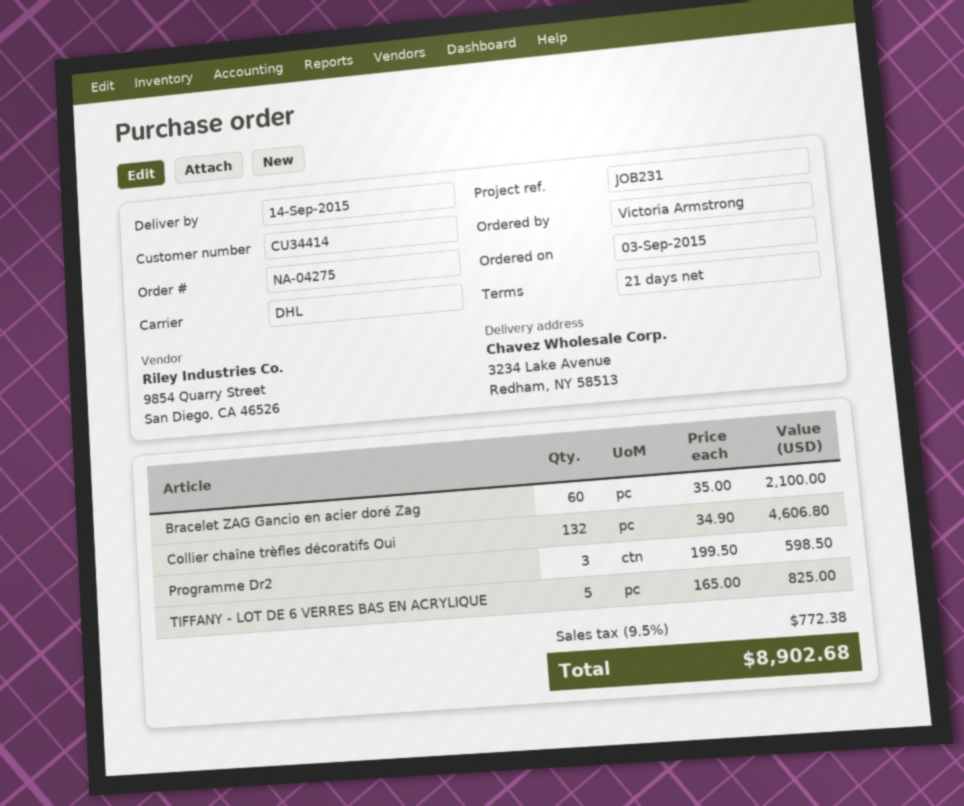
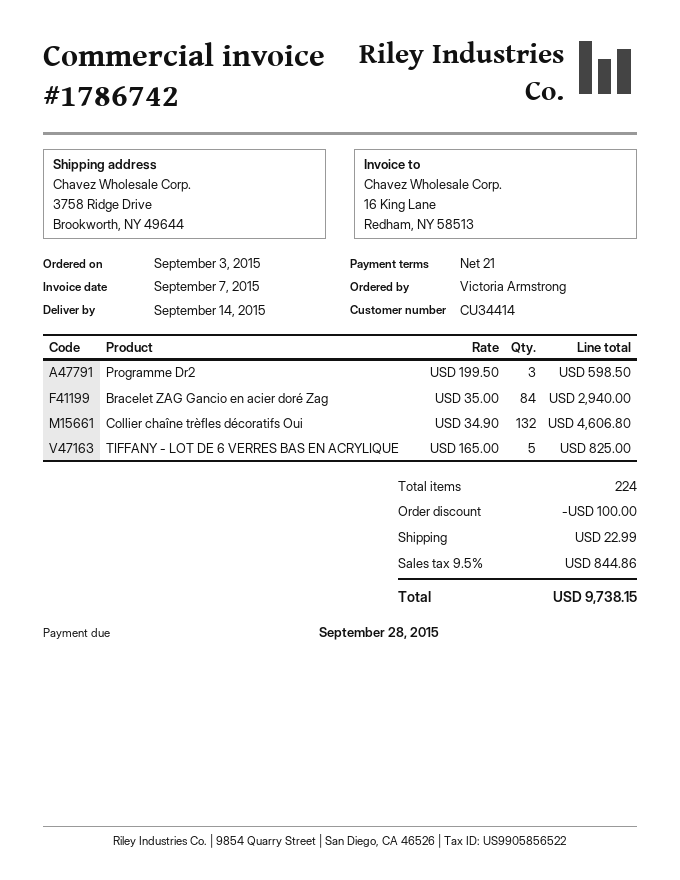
ship to: 3234 Lake Avenue, Redham, NY 58513 -> 3758 Ridge Drive, Brookworth, NY 49644
Bracelet ZAG Gancio en acier doré Zag: 60 x 35.00 = 2100.00 -> 84 x 35.00 = 2940.00
discount: none -> 100.00
shipping: none -> 22.99
tax: 9.5% = 772.38 -> 9.5% = 844.86
total: 8902.68 -> 9738.15

